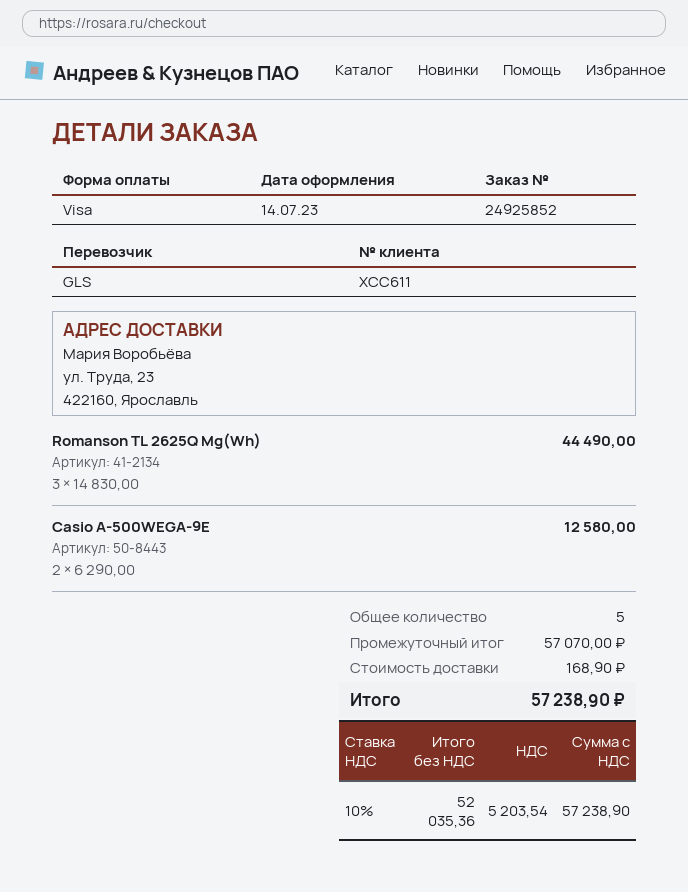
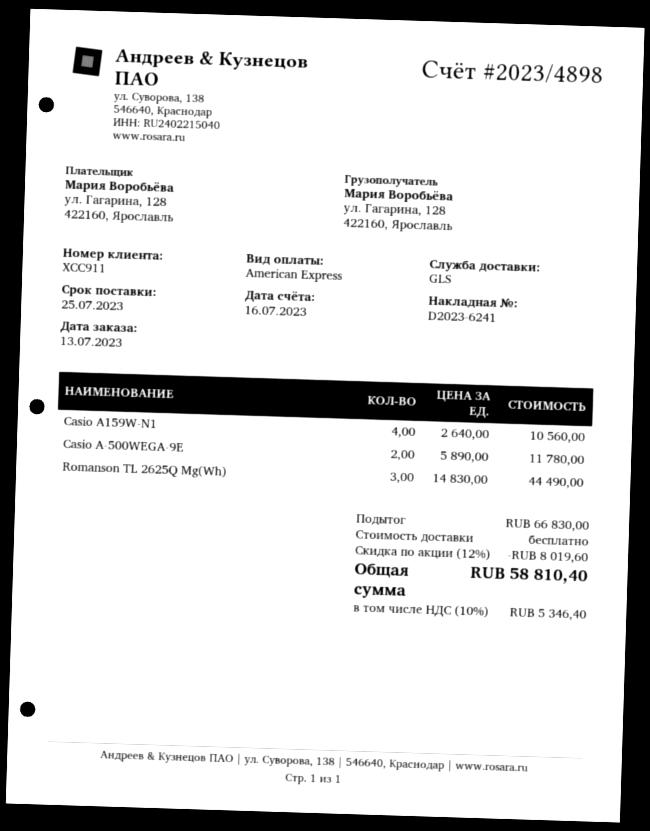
order date: 2023-07-14 -> 2023-07-13
customer number: XCC611 -> XCC911
payment method: Visa -> American Express
ship to: ул. Труда, 23, 422160, Ярославль -> ул. Гагарина, 128, 422160, Ярославль
Casio A-500WEGA-9E: 2 x 6290.00 = 12580.00 -> 2 x 5890.00 = 11780.00
Casio A159W-N1: none -> 4 x 2640.00 = 10560.00
subtotal: 57070.00 -> 66830.00
discount: none -> 12% = 8019.60
shipping: 168.90 -> 0.00
tax: 10% = 5203.54 -> 10% = 5346.40
total: 57238.90 -> 58810.40

